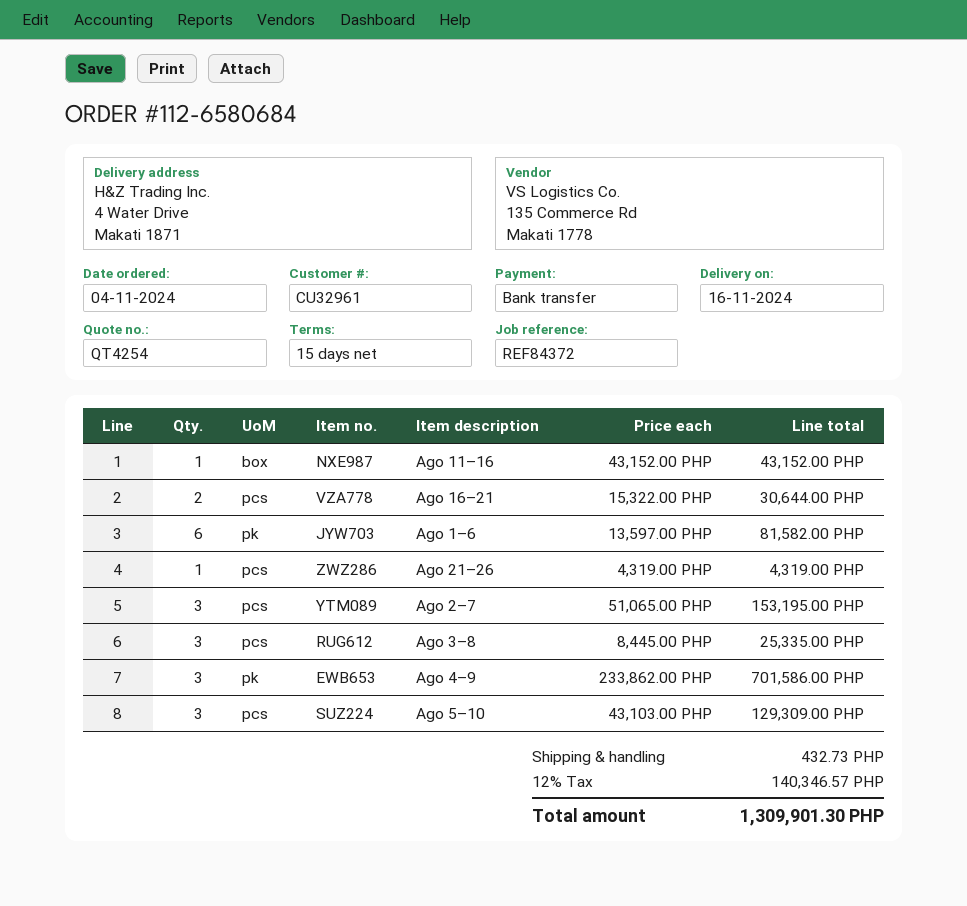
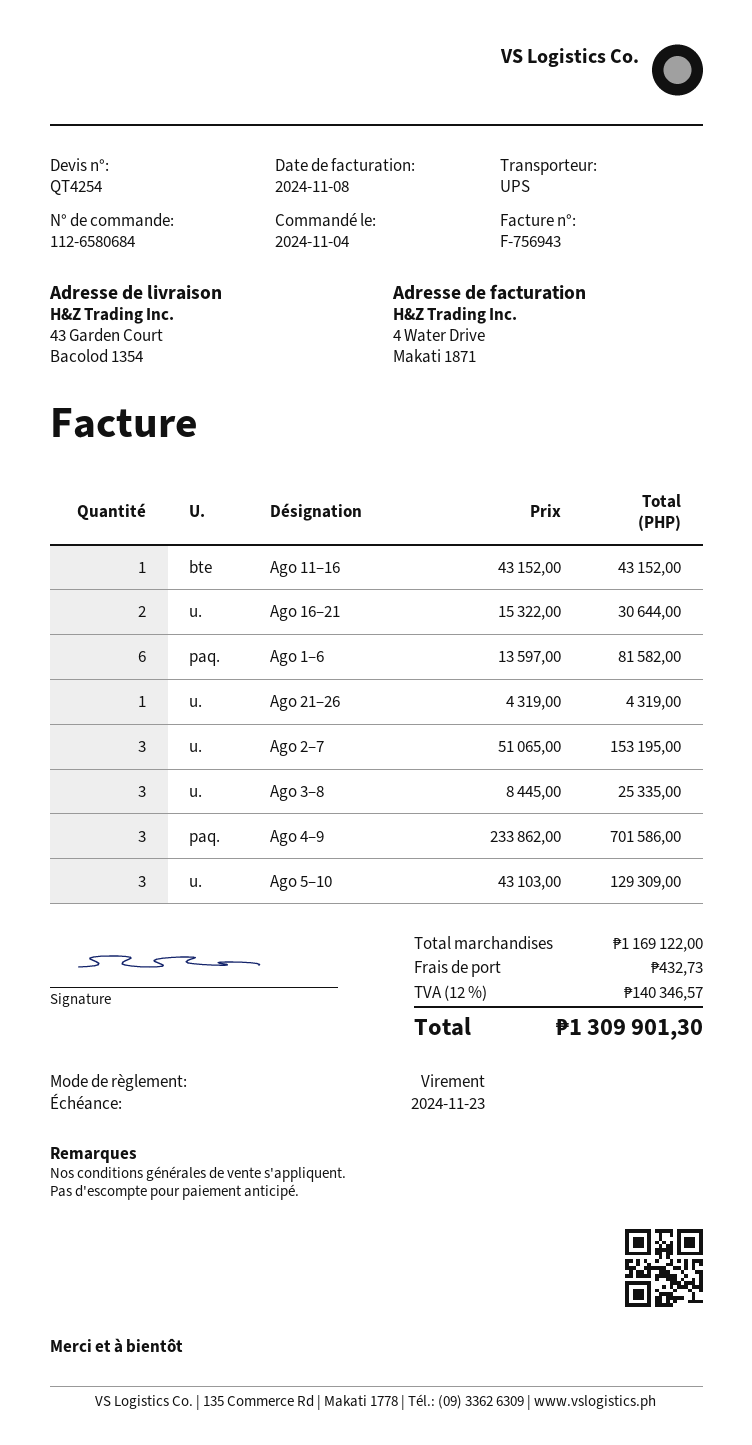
ship to: 4 Water Drive, Makati 1871 -> 43 Garden Court, Bacolod 1354

